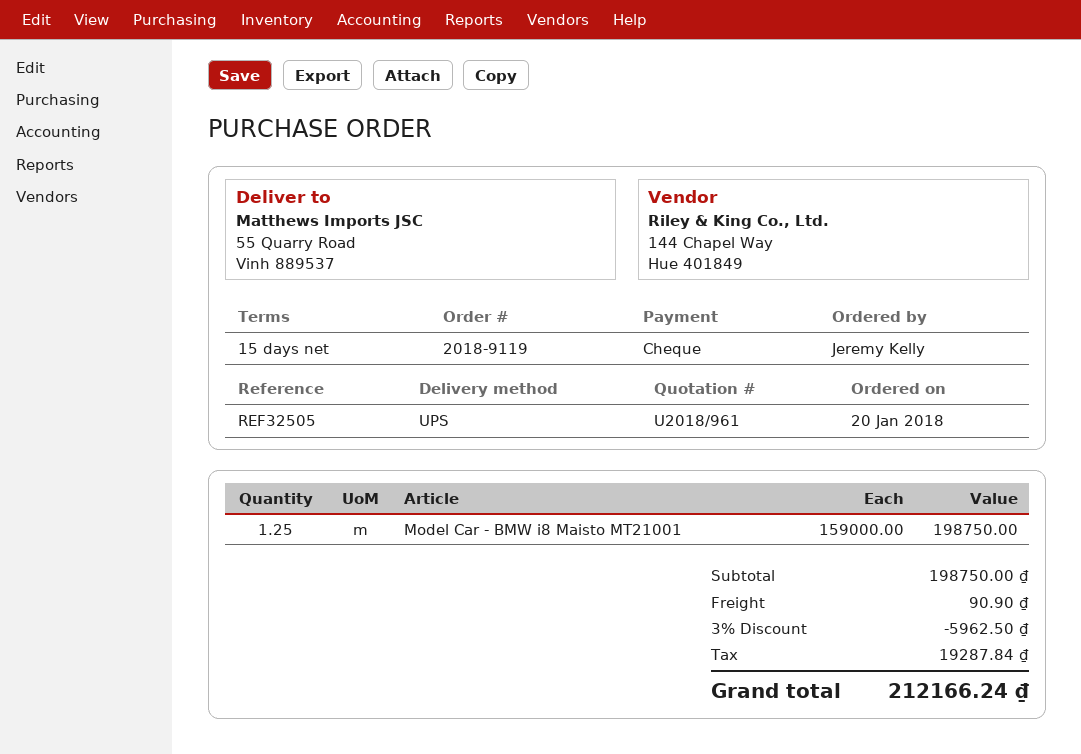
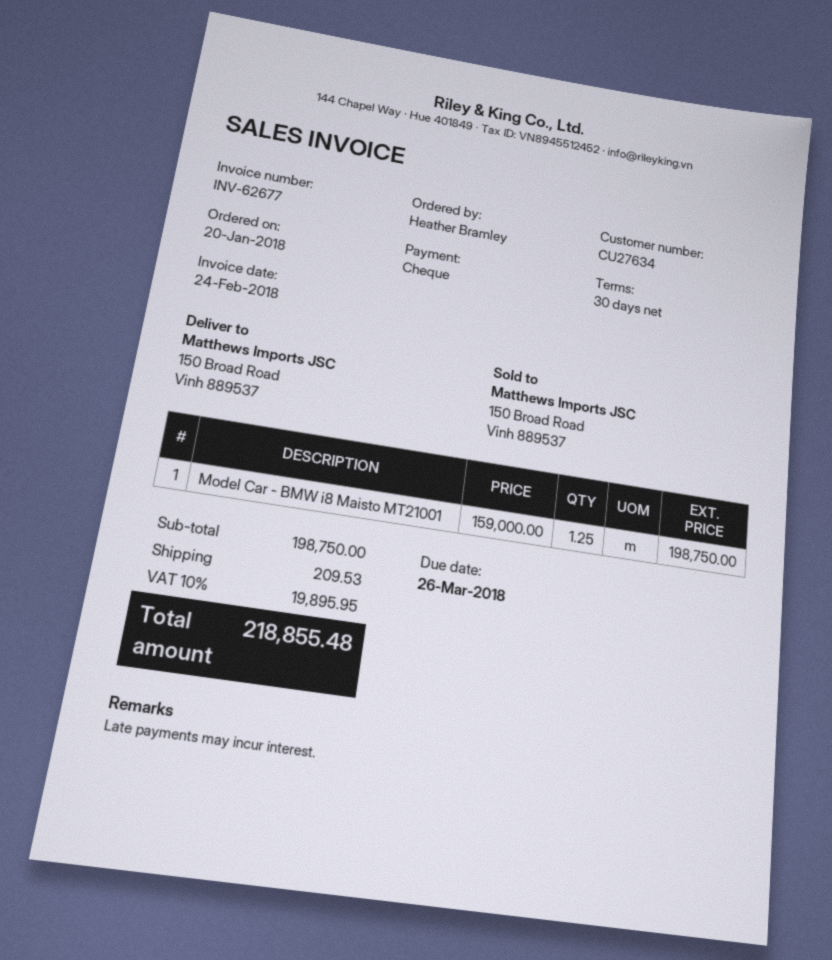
payment terms: 15 days -> 30 days
ordered by: Jeremy Kelly -> Heather Bramley
ship to: 55 Quarry Road, Vinh 889537 -> 150 Broad Road, Vinh 889537
discount: 3% = 5962.50 -> none
shipping: 90.90 -> 209.53
tax: 19287.84 -> 19895.95
total: 212166.24 -> 218855.48

